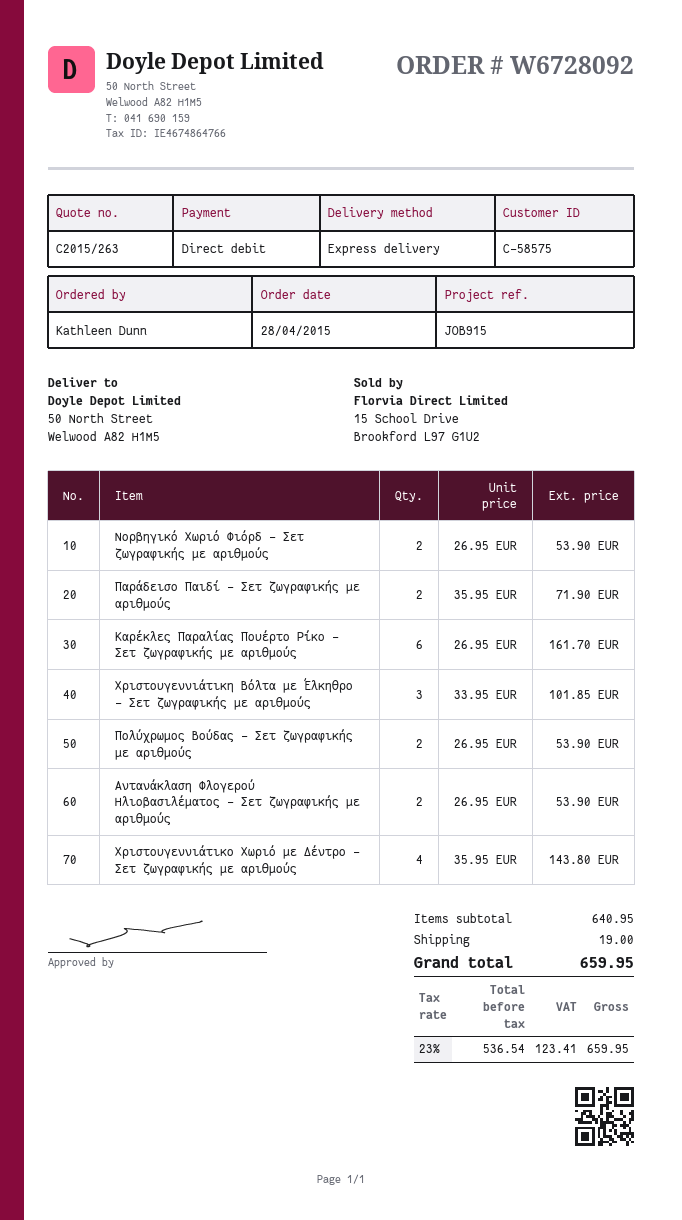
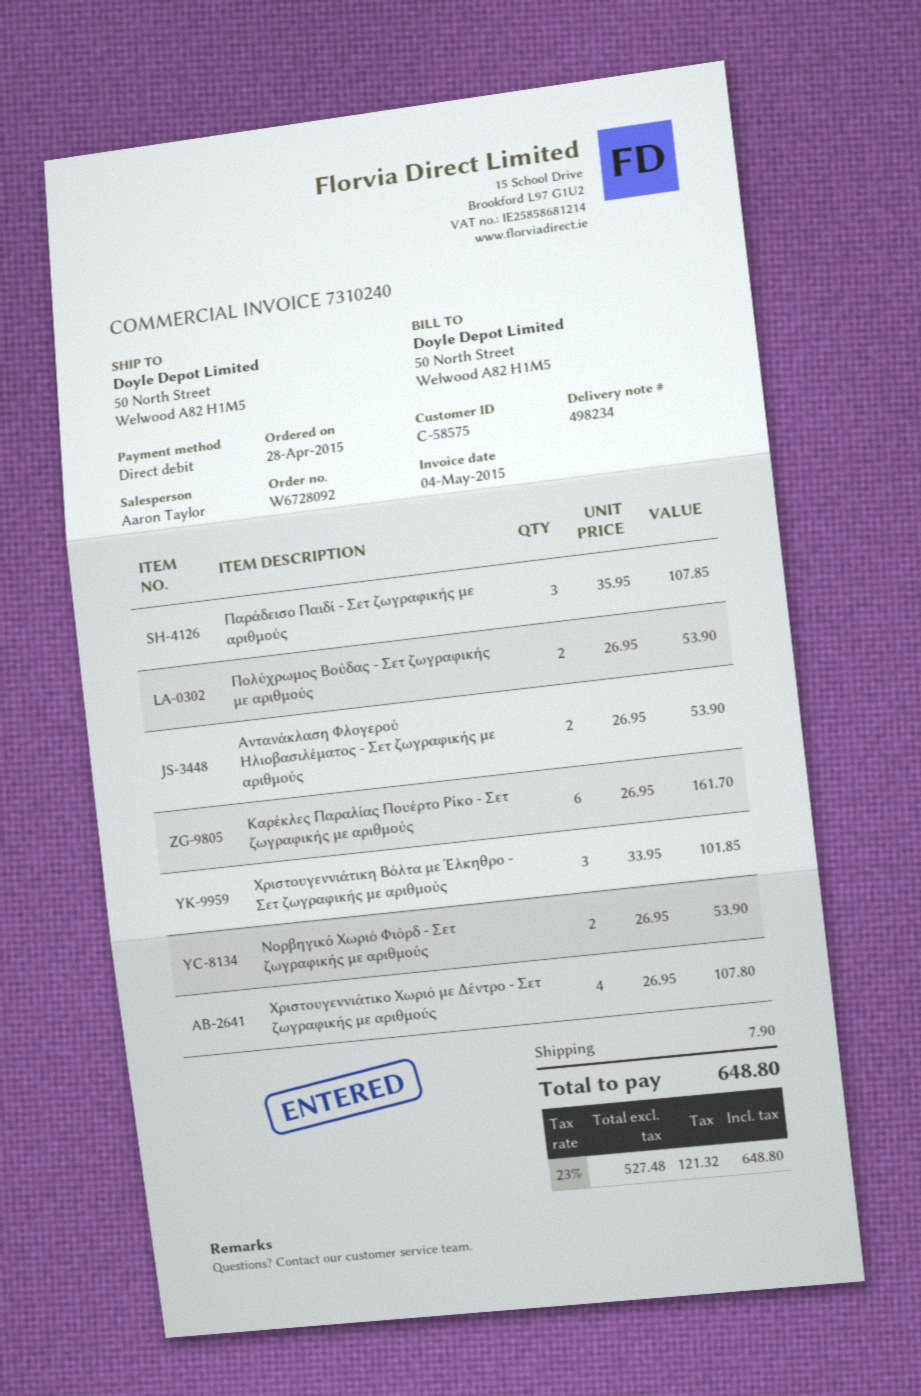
Παράδεισο Παιδί - Σετ ζωγραφικής με αριθμούς: 2 x 35.95 = 71.90 -> 3 x 35.95 = 107.85
Χριστουγεννιάτικο Χωριό με Δέντρο - Σετ ζωγραφικής με αριθμούς: 4 x 35.95 = 143.80 -> 4 x 26.95 = 107.80
shipping: 19.00 -> 7.90
net: 536.54 -> 527.48
tax: 23% = 123.41 -> 23% = 121.32
total: 659.95 -> 648.80

